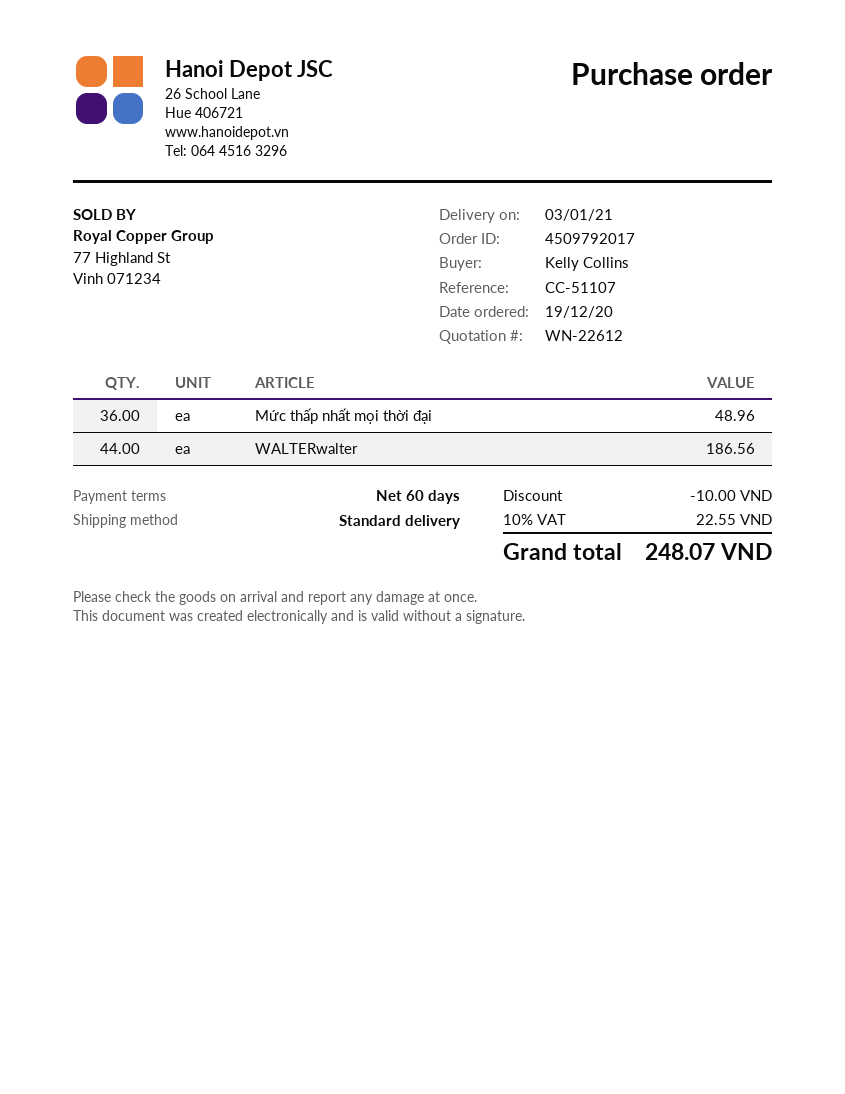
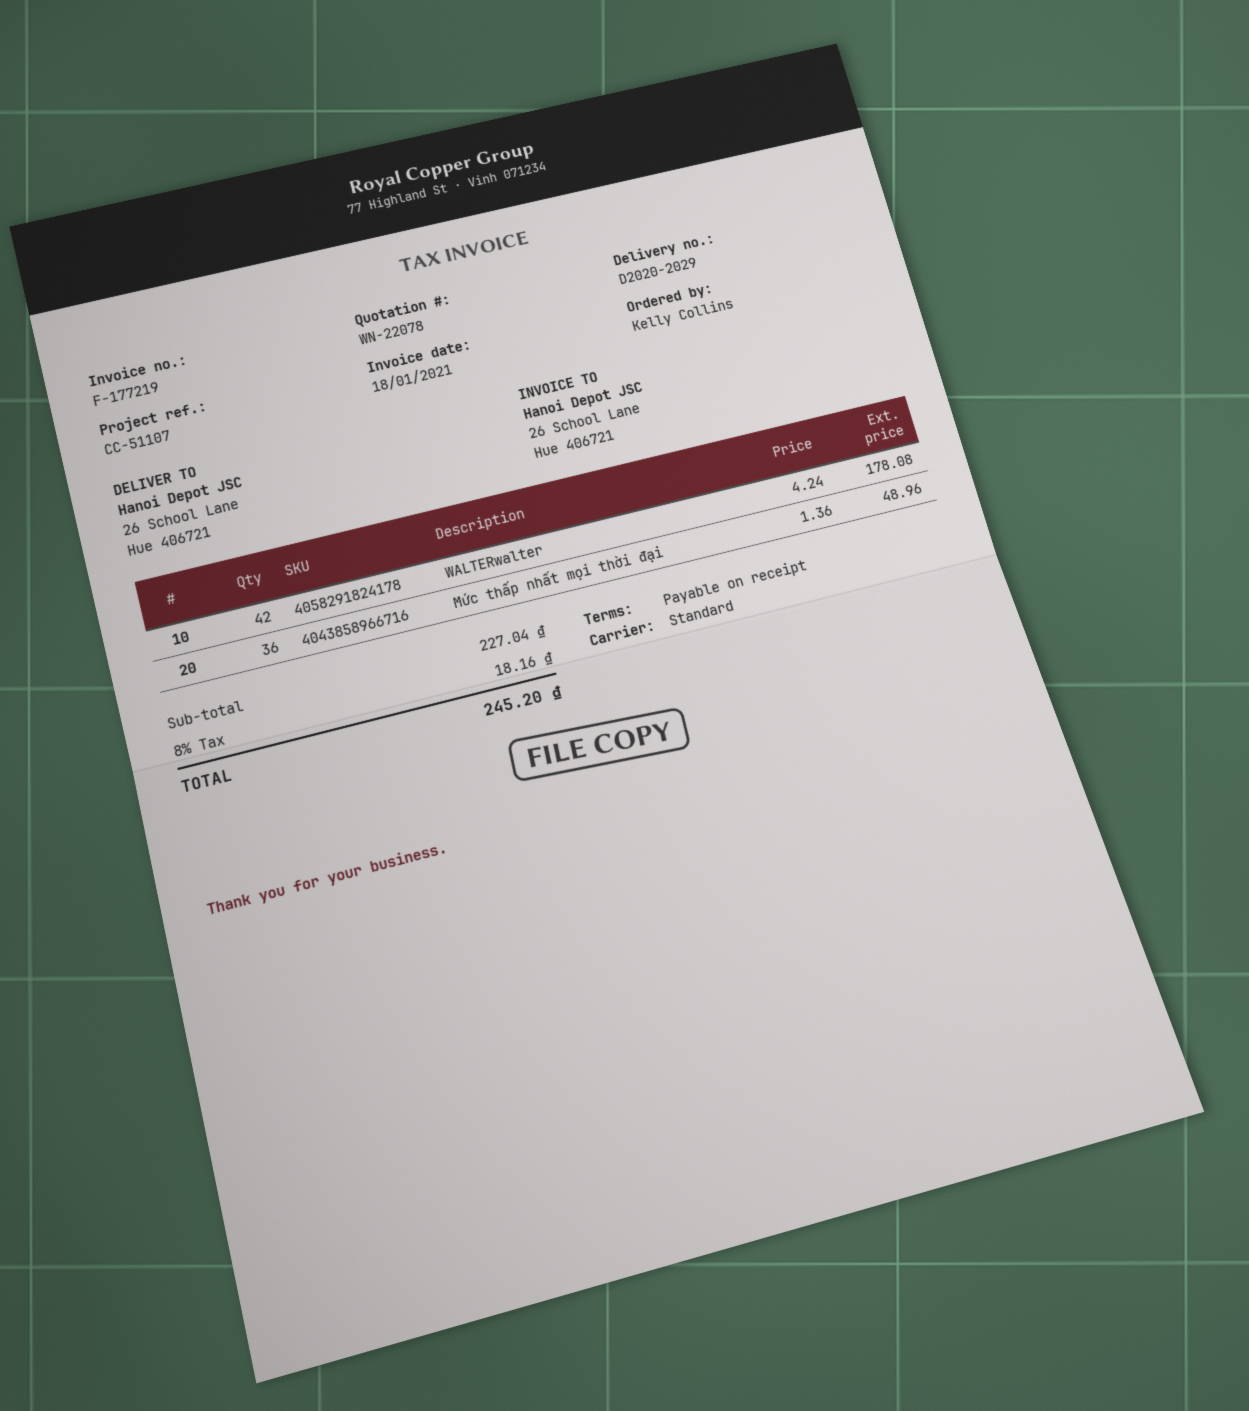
quote number: WN-22612 -> WN-22078
payment terms: 60 days -> on receipt
WALTERwalter: 44 for 186.56 -> 42 for 178.08
discount: 10.00 -> none
tax: 10% = 22.55 -> 8% = 18.16
total: 248.07 -> 245.20

